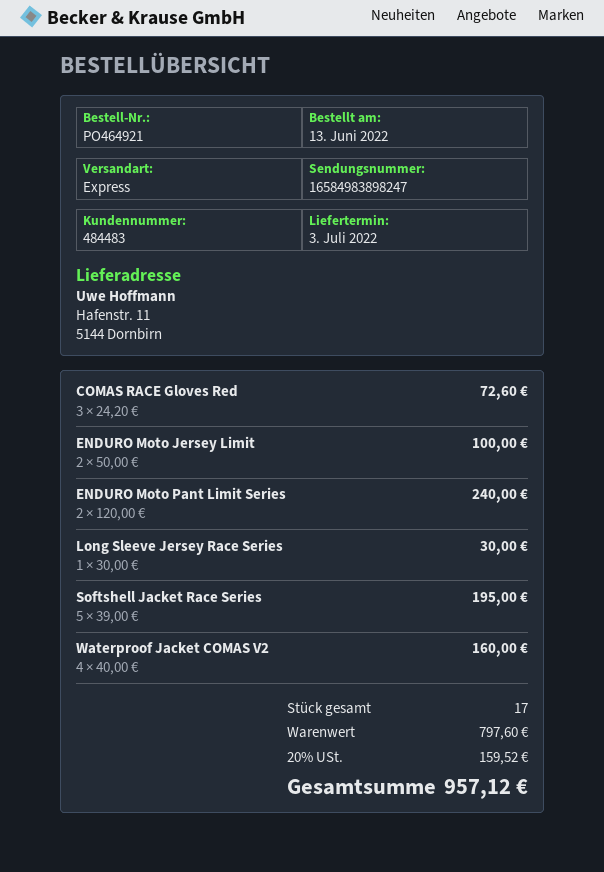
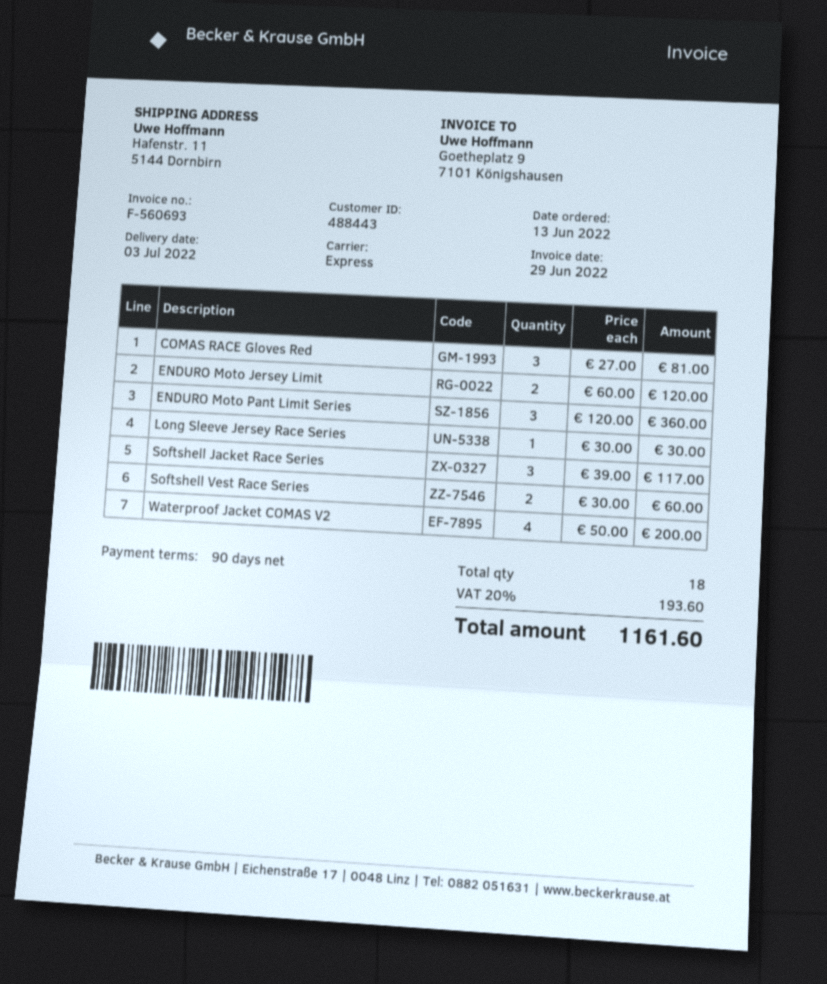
customer number: 484483 -> 488443
COMAS RACE Gloves Red: 3 x 24.20 = 72.60 -> 3 x 27.00 = 81.00
ENDURO Moto Jersey Limit: 2 x 50.00 = 100.00 -> 2 x 60.00 = 120.00
ENDURO Moto Pant Limit Series: 2 x 120.00 = 240.00 -> 3 x 120.00 = 360.00
Softshell Jacket Race Series: 5 x 39.00 = 195.00 -> 3 x 39.00 = 117.00
Waterproof Jacket COMAS V2: 4 x 40.00 = 160.00 -> 4 x 50.00 = 200.00
Softshell Vest Race Series: none -> 2 x 30.00 = 60.00
total quantity: 17 -> 18
tax: 20% = 159.52 -> 20% = 193.60
total: 957.12 -> 1161.60

